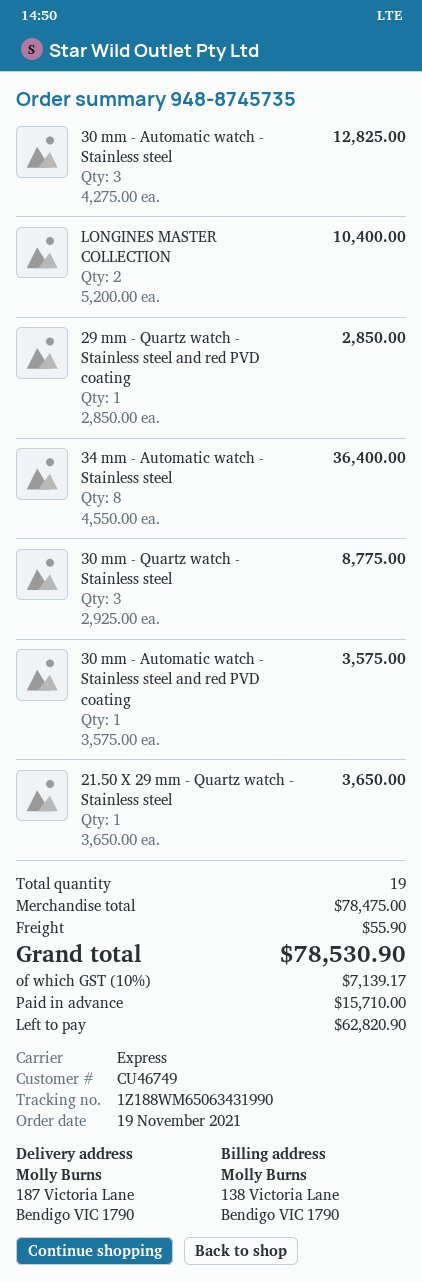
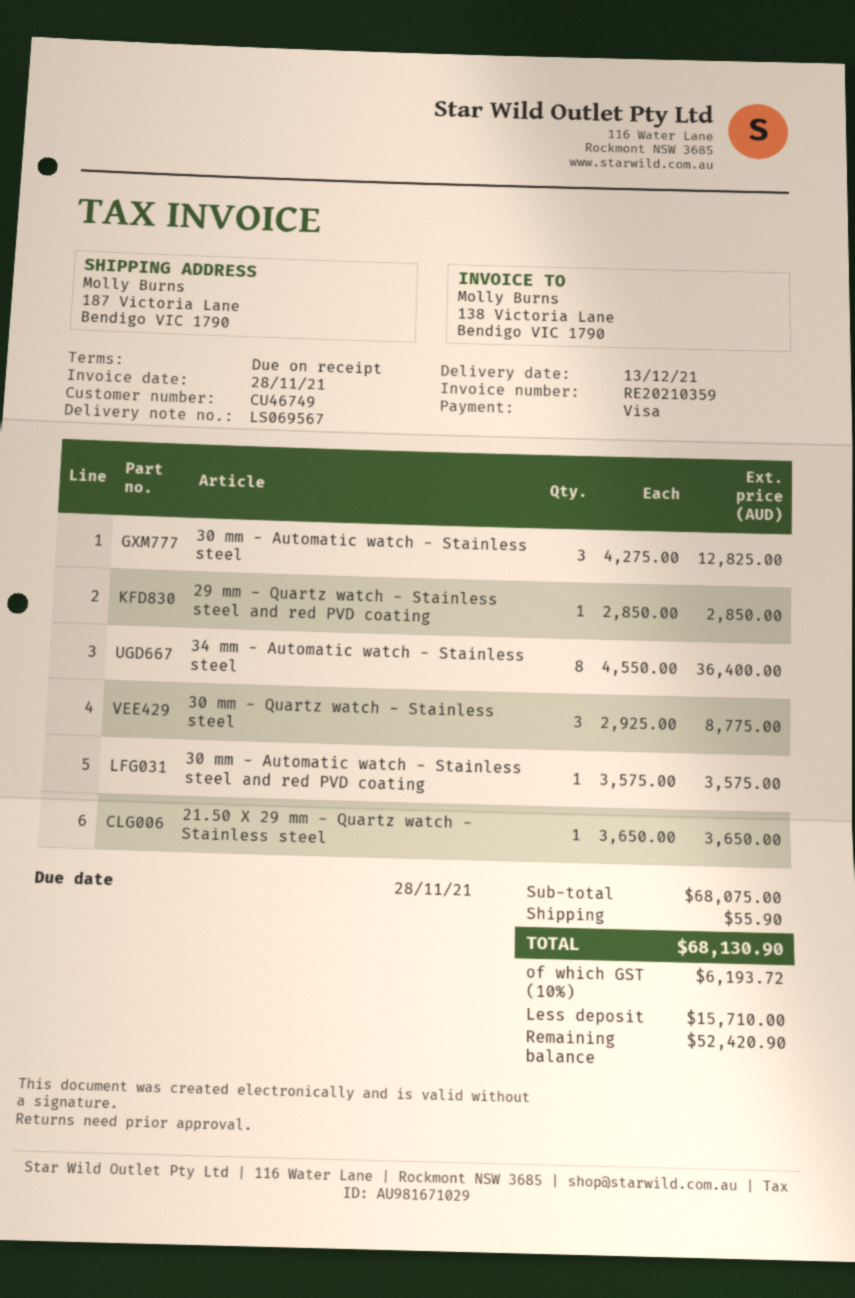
LONGINES MASTER COLLECTION: 2 x 5200.00 = 10400.00 -> none
subtotal: 78475.00 -> 68075.00
tax: 10% = 7139.17 -> 10% = 6193.72
total: 78530.90 -> 68130.90
balance: 62820.90 -> 52420.90

